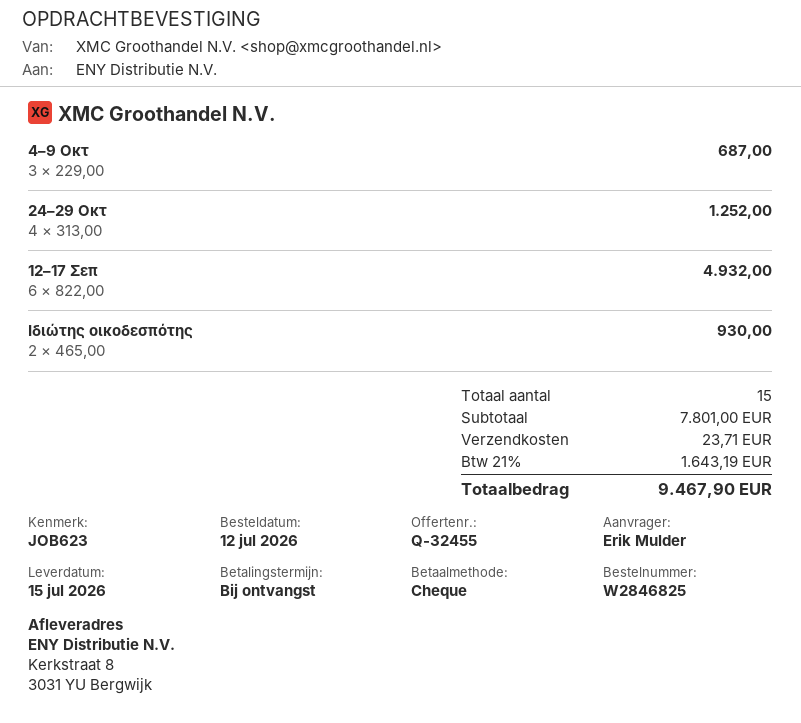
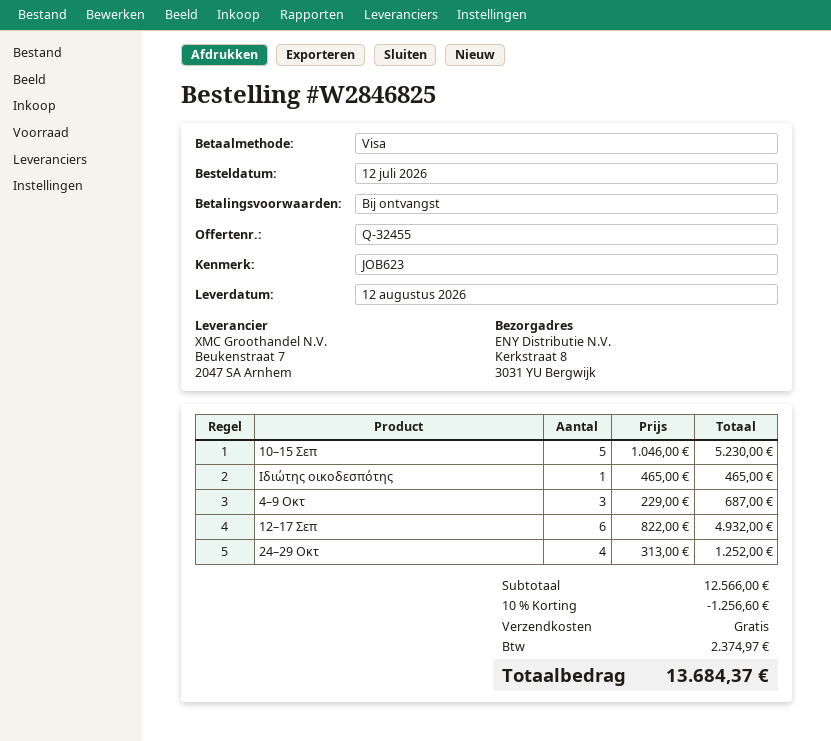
delivery date: 2026-07-15 -> 2026-08-12
payment method: cheque -> Visa
Ιδιώτης οικοδεσπότης: 2 x 465.00 = 930.00 -> 1 x 465.00 = 465.00
10–15 Σεπ: none -> 5 x 1046.00 = 5230.00
subtotal: 7801.00 -> 12566.00
discount: none -> 10% = 1256.60
shipping: 23.71 -> 0.00
tax: 1643.19 -> 2374.97
total: 9467.90 -> 13684.37

